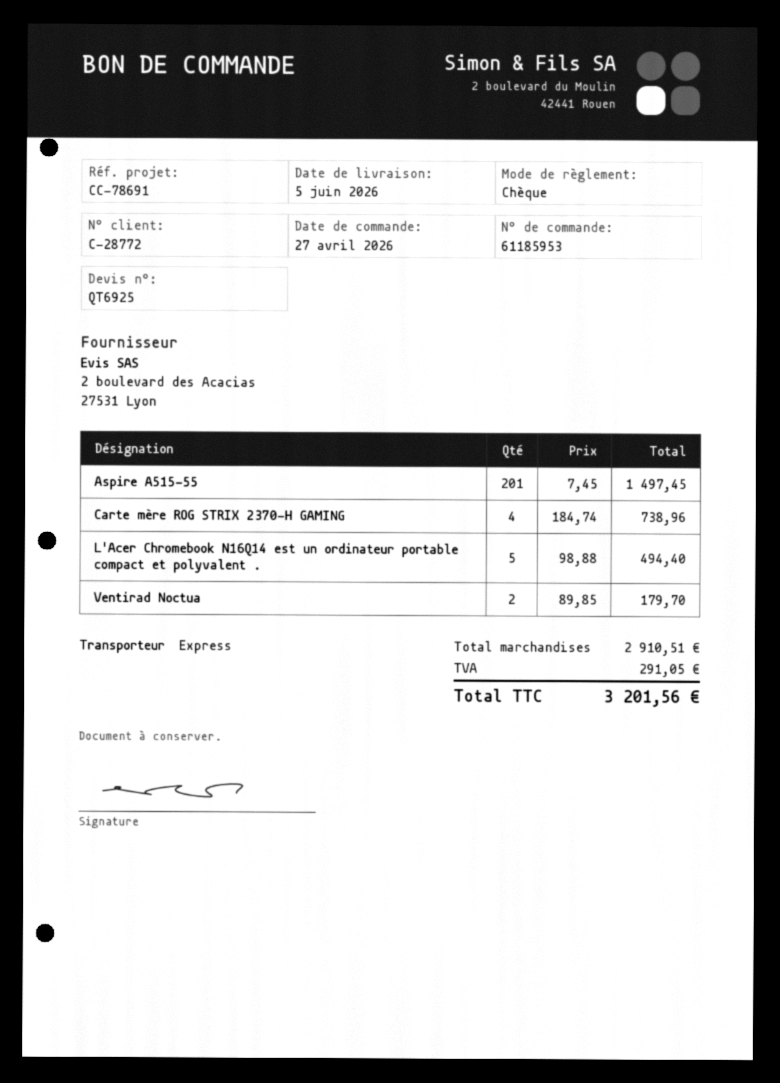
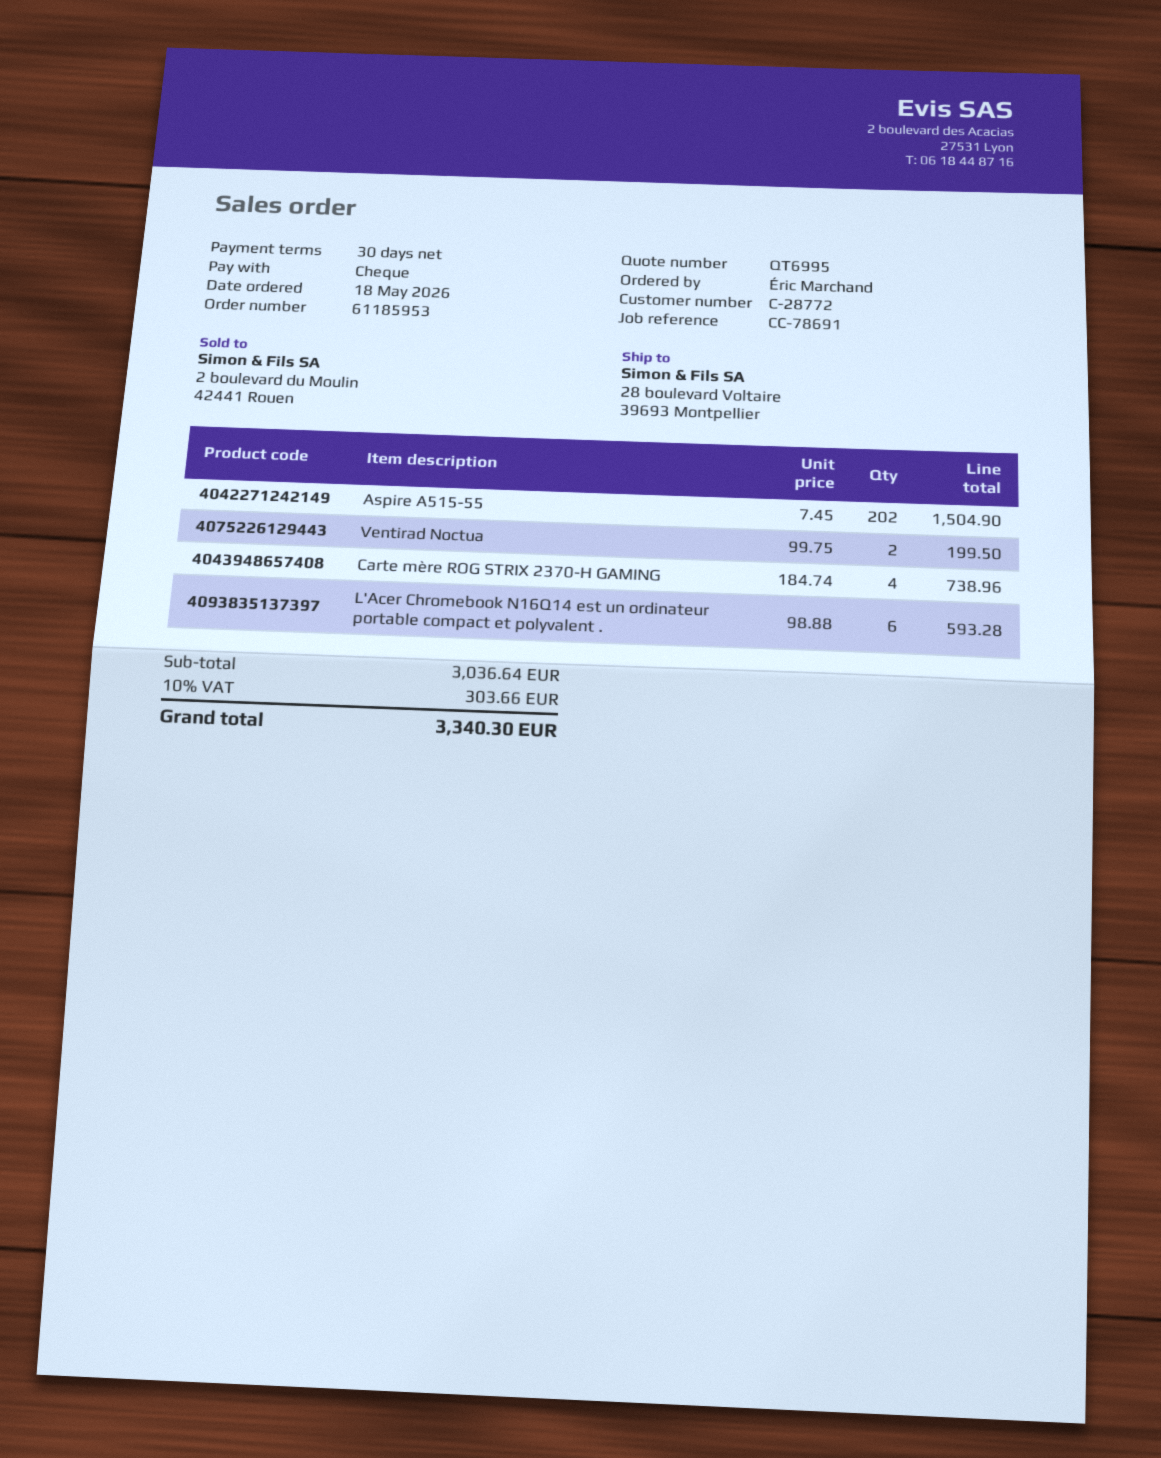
quote number: QT6925 -> QT6995
order date: 2026-04-27 -> 2026-05-18
Aspire A515-55: 201 x 7.45 = 1497.45 -> 202 x 7.45 = 1504.90
L'Acer Chromebook N16Q14 est un ordinateur portable compact et polyvalent .: 5 x 98.88 = 494.40 -> 6 x 98.88 = 593.28
Ventirad Noctua: 2 x 89.85 = 179.70 -> 2 x 99.75 = 199.50
subtotal: 2910.51 -> 3036.64
tax: 291.05 -> 303.66
total: 3201.56 -> 3340.30

